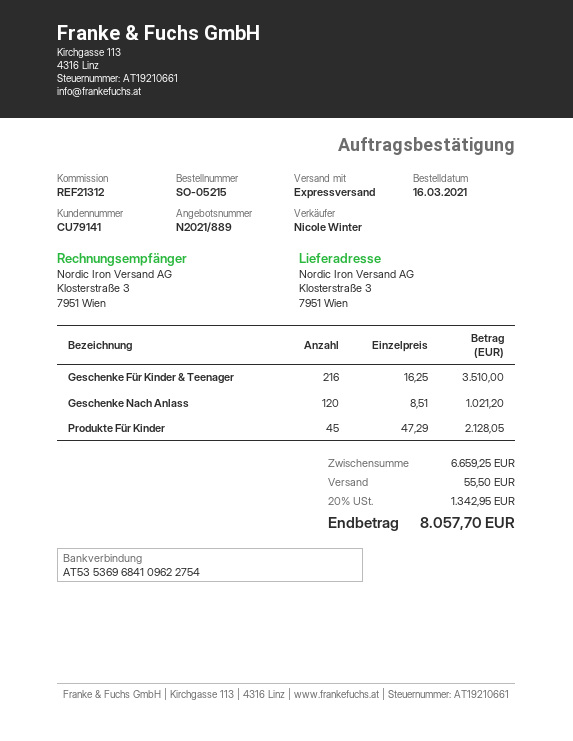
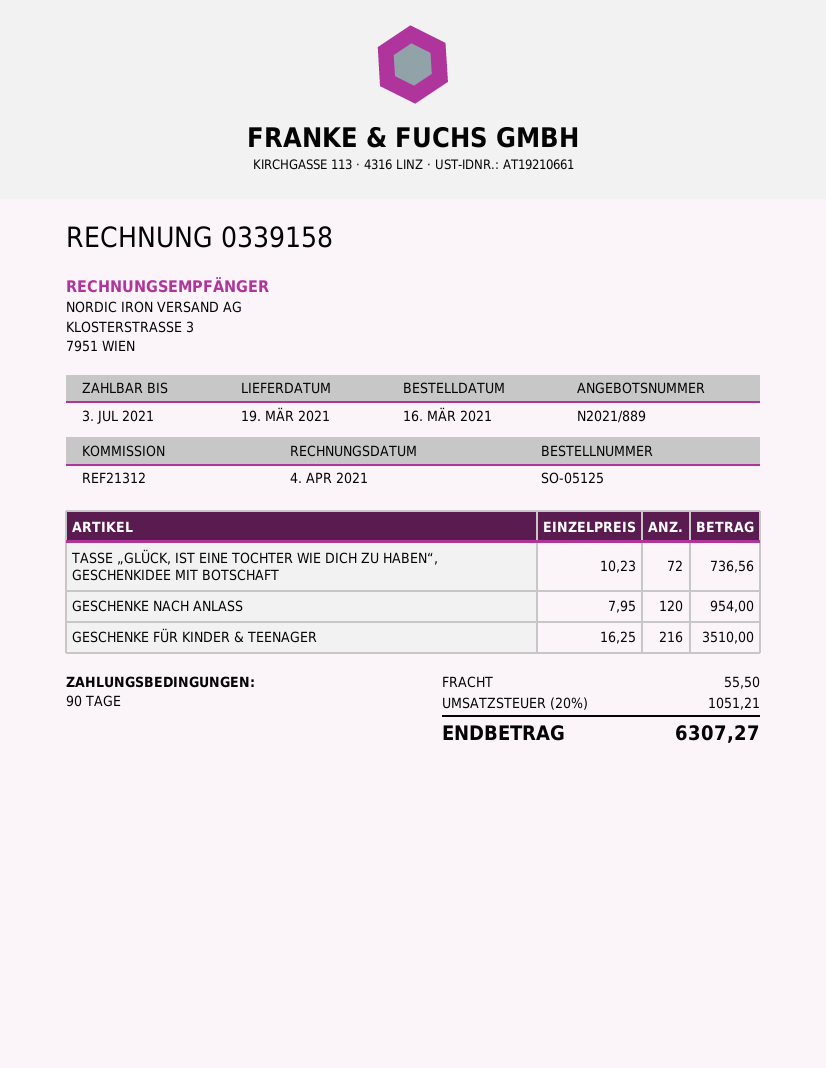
order number: SO-05215 -> SO-05125
Geschenke Nach Anlass: 120 x 8.51 = 1021.20 -> 120 x 7.95 = 954.00
Produkte Für Kinder: 45 x 47.29 = 2128.05 -> none
TASSE „GLÜCK, IST EINE TOCHTER WIE DICH ZU HABEN“, GESCHENKIDEE MIT BOTSCHAFT: none -> 72 x 10.23 = 736.56
tax: 20% = 1342.95 -> 20% = 1051.21
total: 8057.70 -> 6307.27

